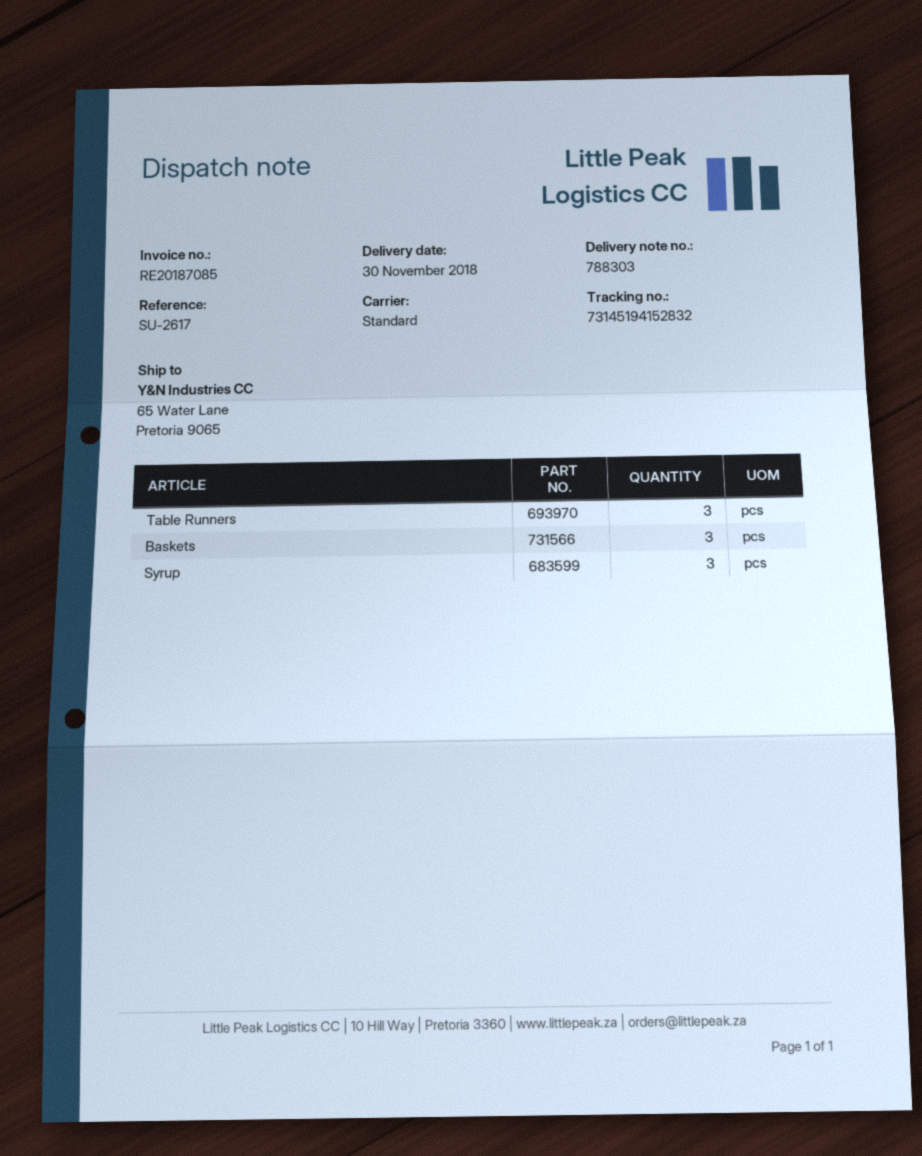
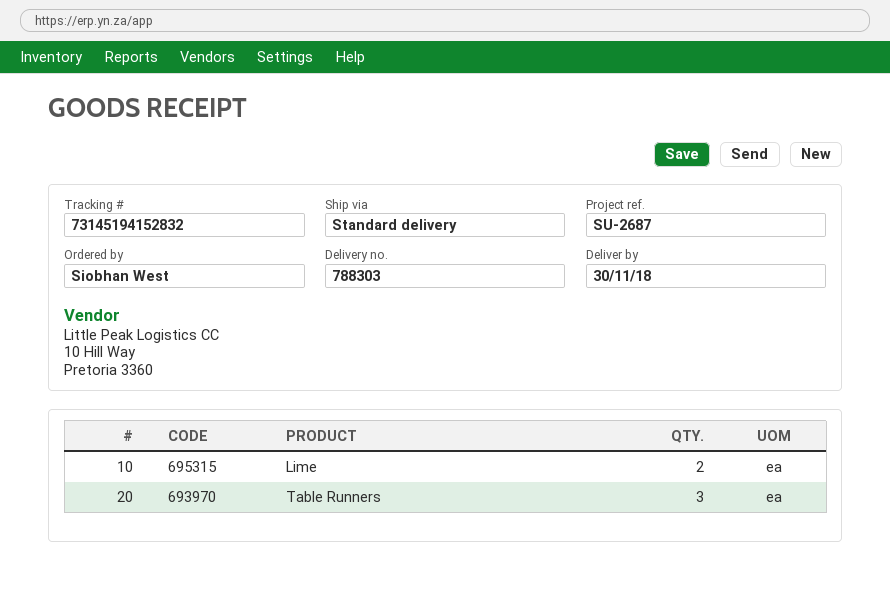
reference: SU-2617 -> SU-2687
Baskets: 3 -> none
Syrup: 3 -> none
Lime: none -> 2

